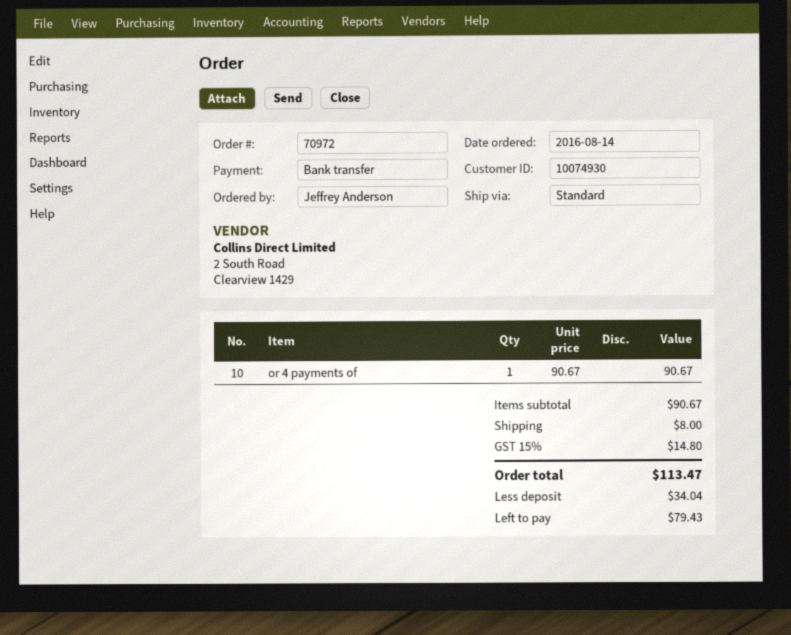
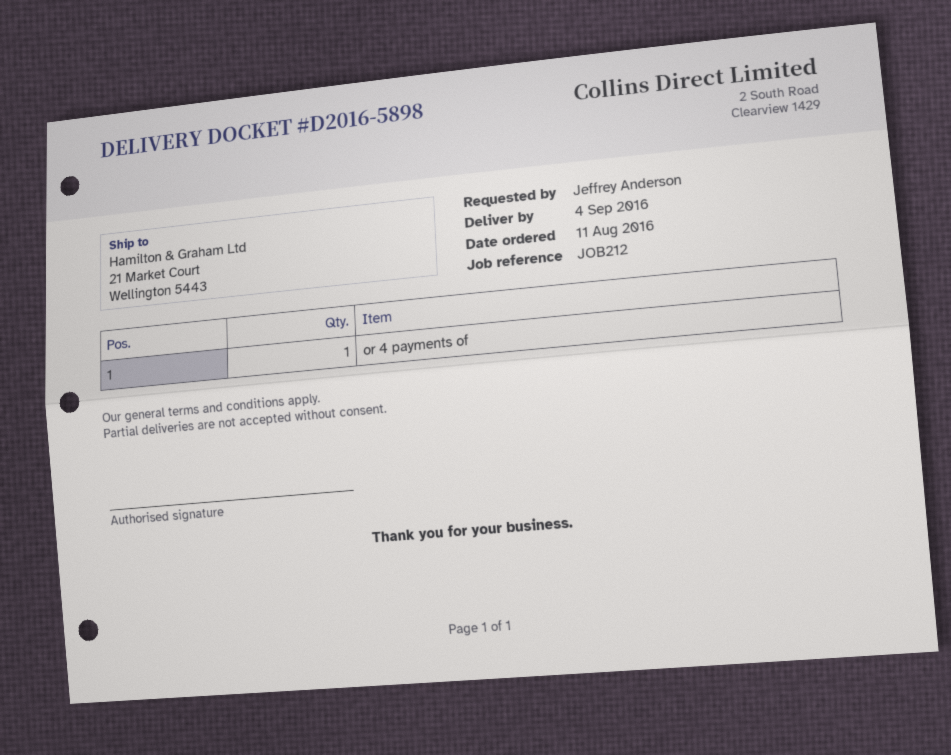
order date: 2016-08-14 -> 2016-08-11

